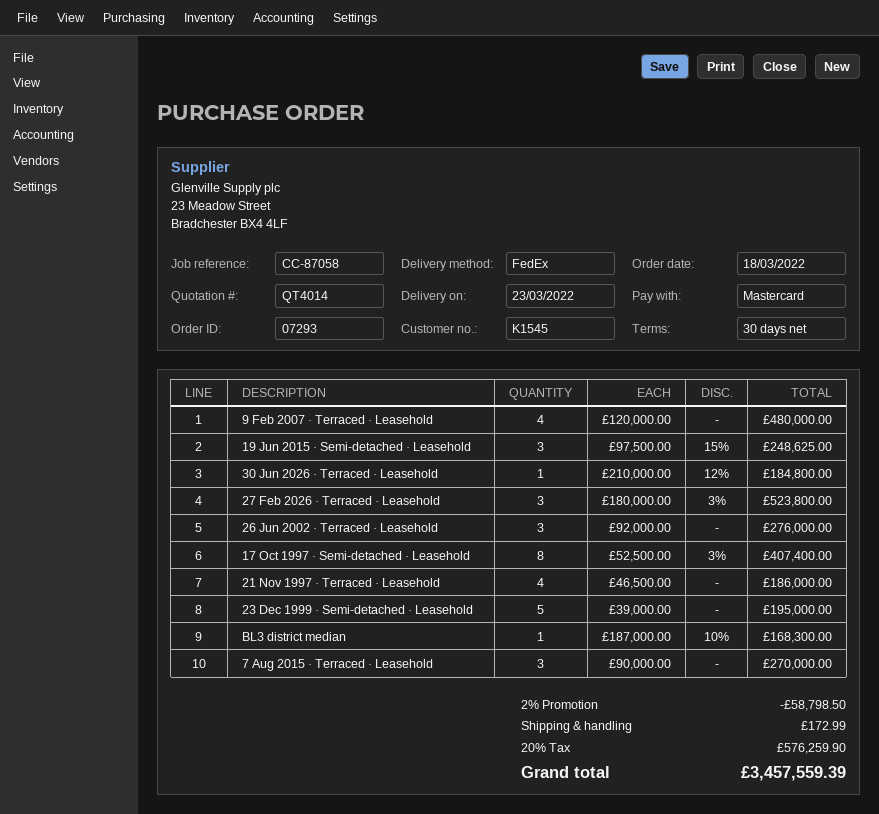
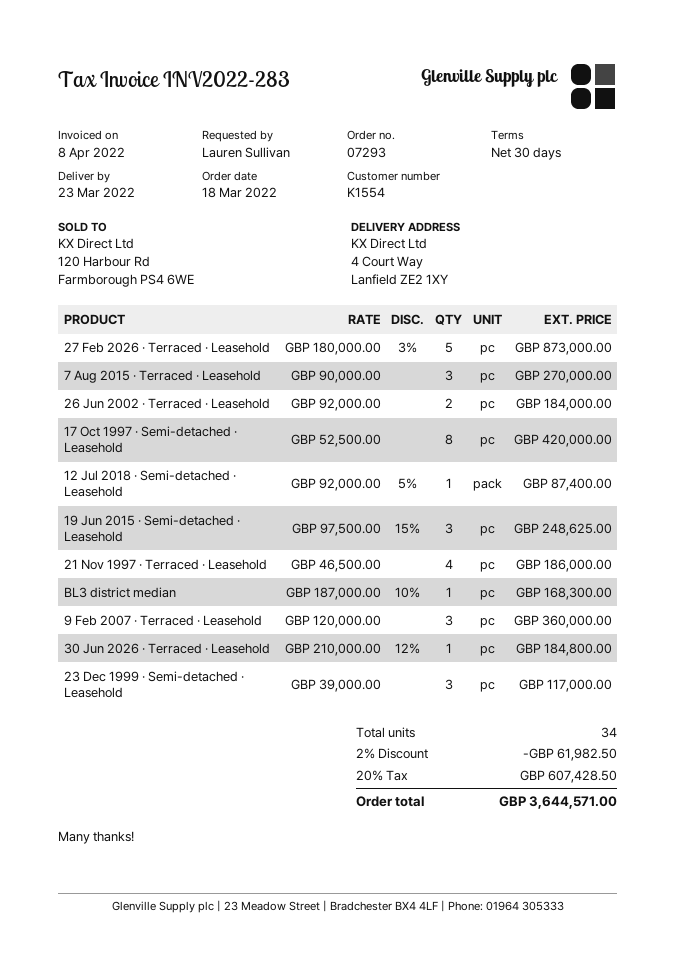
customer number: K1545 -> K1554
9 Feb 2007 · Terraced · Leasehold: 4 x 120000.00 = 480000.00 -> 3 x 120000.00 = 360000.00
27 Feb 2026 · Terraced · Leasehold: 3 x 180000.00 - 3% = 523800.00 -> 5 x 180000.00 - 3% = 873000.00
26 Jun 2002 · Terraced · Leasehold: 3 x 92000.00 = 276000.00 -> 2 x 92000.00 = 184000.00
17 Oct 1997 · Semi-detached · Leasehold: 8 x 52500.00 - 3% = 407400.00 -> 8 x 52500.00 = 420000.00
23 Dec 1999 · Semi-detached · Leasehold: 5 x 39000.00 = 195000.00 -> 3 x 39000.00 = 117000.00
12 Jul 2018 · Semi-detached · Leasehold: none -> 1 x 92000.00 - 5% = 87400.00
discount: 2% = 58798.50 -> 2% = 61982.50
shipping: 172.99 -> none
tax: 20% = 576259.90 -> 20% = 607428.50
total: 3457559.39 -> 3644571.00

